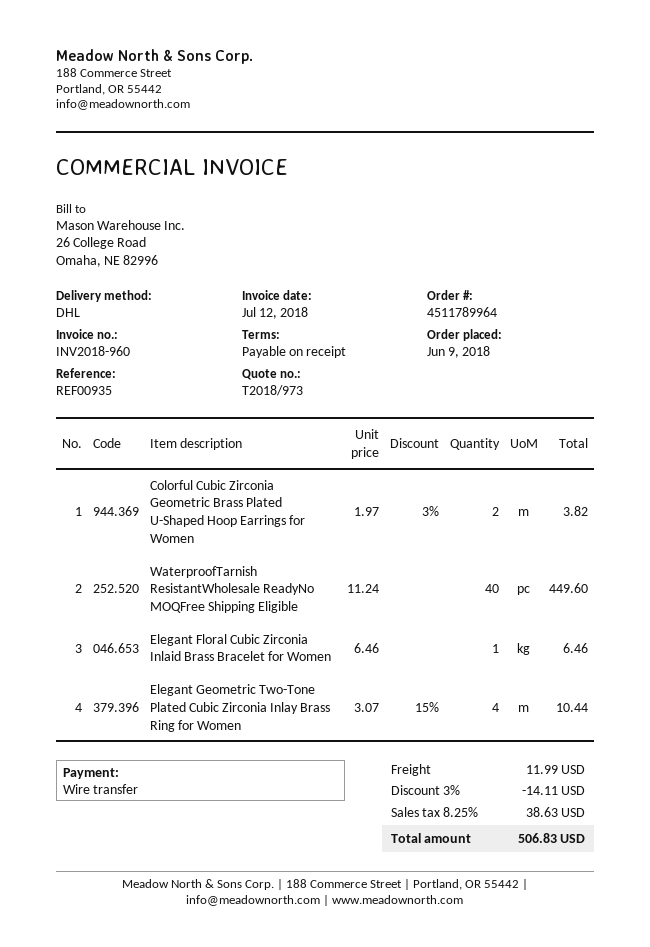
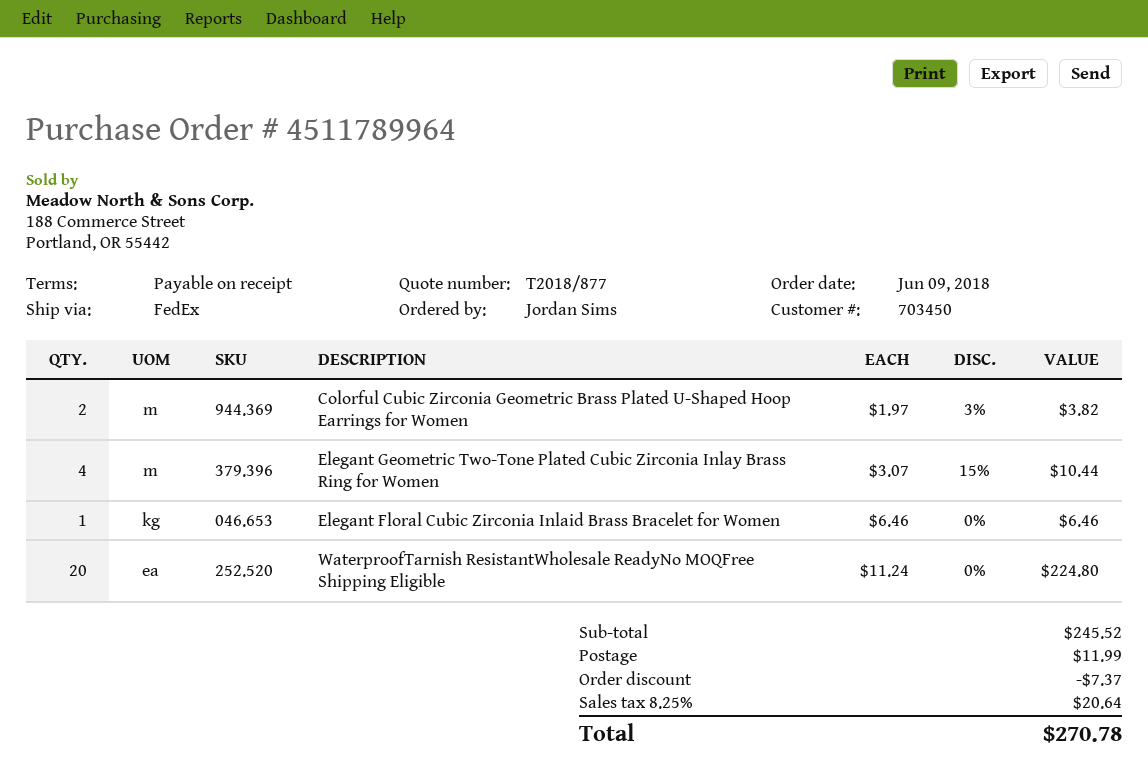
quote number: T2018/973 -> T2018/877
shipping method: DHL -> FedEx
WaterproofTarnish ResistantWholesale ReadyNo MOQFree Shipping Eligible: 40 x 11.24 = 449.60 -> 20 x 11.24 = 224.80
discount: 14.11 -> 7.37
tax: 8.25% = 38.63 -> 8.25% = 20.64
total: 506.83 -> 270.78

